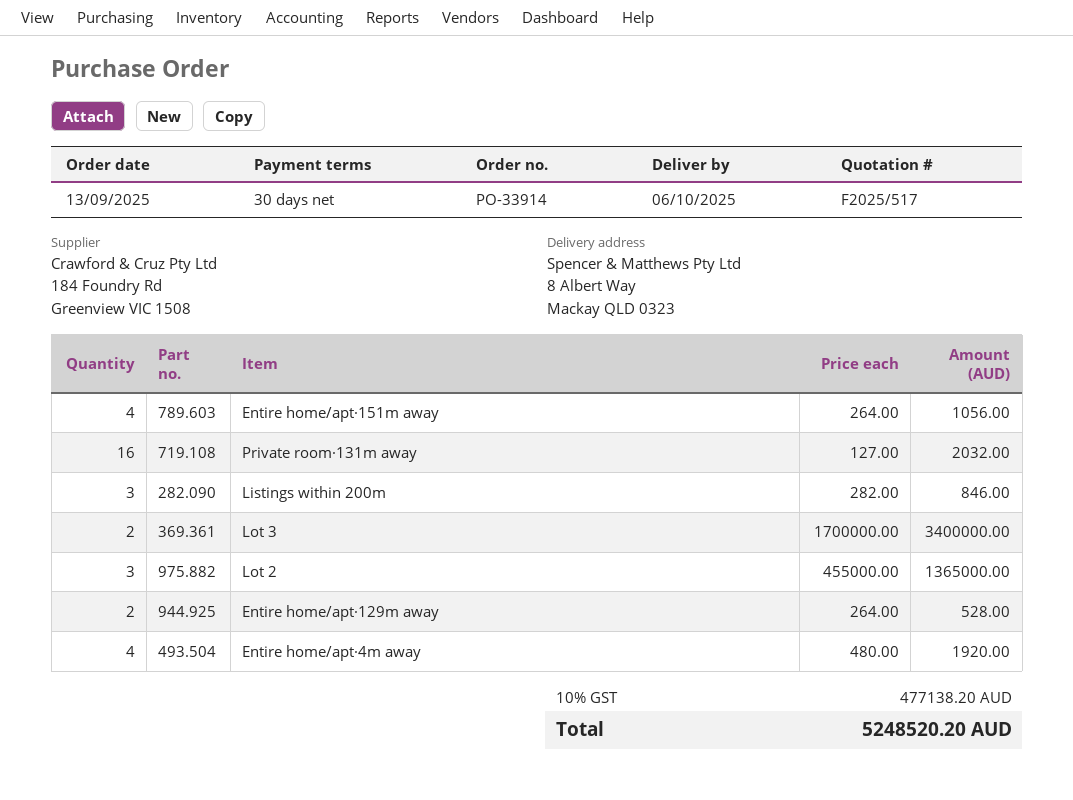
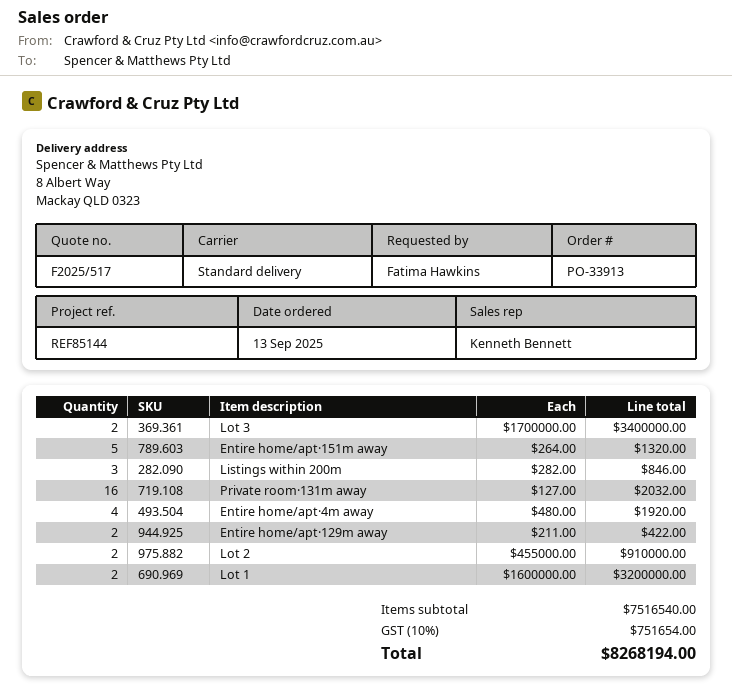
order number: PO-33914 -> PO-33913
Entire home/apt·151m away: 4 x 264.00 = 1056.00 -> 5 x 264.00 = 1320.00
Lot 2: 3 x 455000.00 = 1365000.00 -> 2 x 455000.00 = 910000.00
Entire home/apt·129m away: 2 x 264.00 = 528.00 -> 2 x 211.00 = 422.00
Lot 1: none -> 2 x 1600000.00 = 3200000.00
tax: 10% = 477138.20 -> 10% = 751654.00
total: 5248520.20 -> 8268194.00

